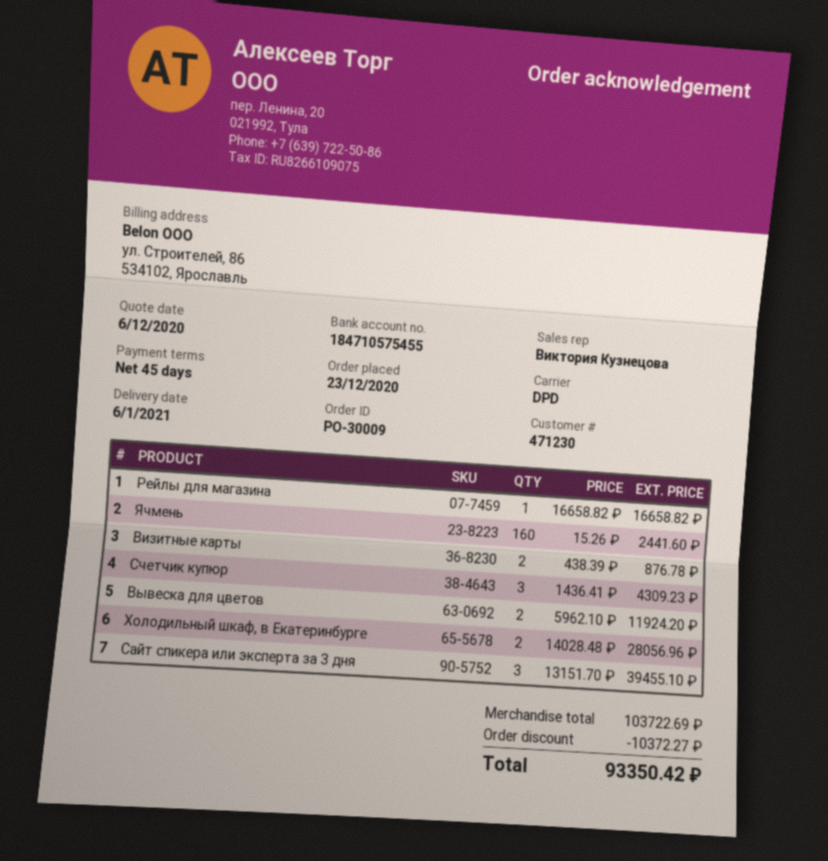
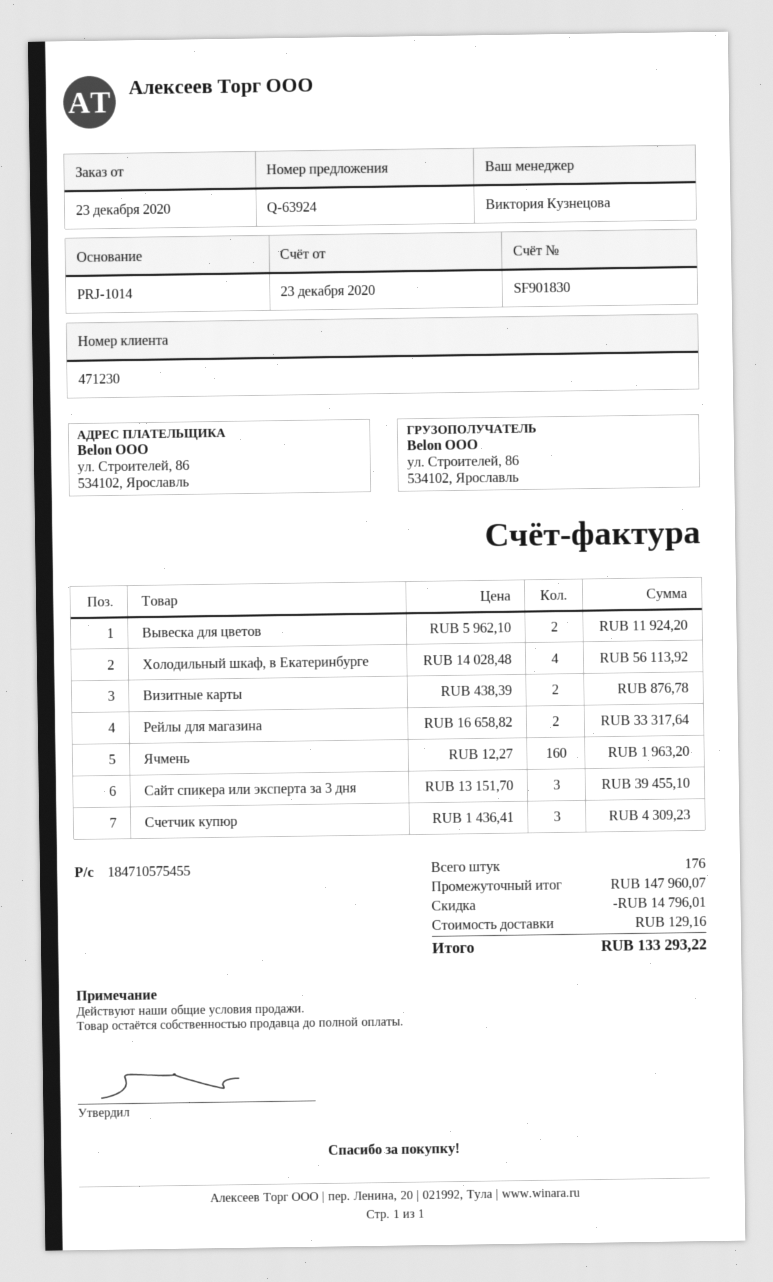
Рейлы для магазина: 1 x 16658.82 = 16658.82 -> 2 x 16658.82 = 33317.64
Ячмень: 160 x 15.26 = 2441.60 -> 160 x 12.27 = 1963.20
Холодильный шкаф, в Екатеринбурге: 2 x 14028.48 = 28056.96 -> 4 x 14028.48 = 56113.92
subtotal: 103722.69 -> 147960.07
discount: 10372.27 -> 14796.01
shipping: none -> 129.16
total: 93350.42 -> 133293.22

